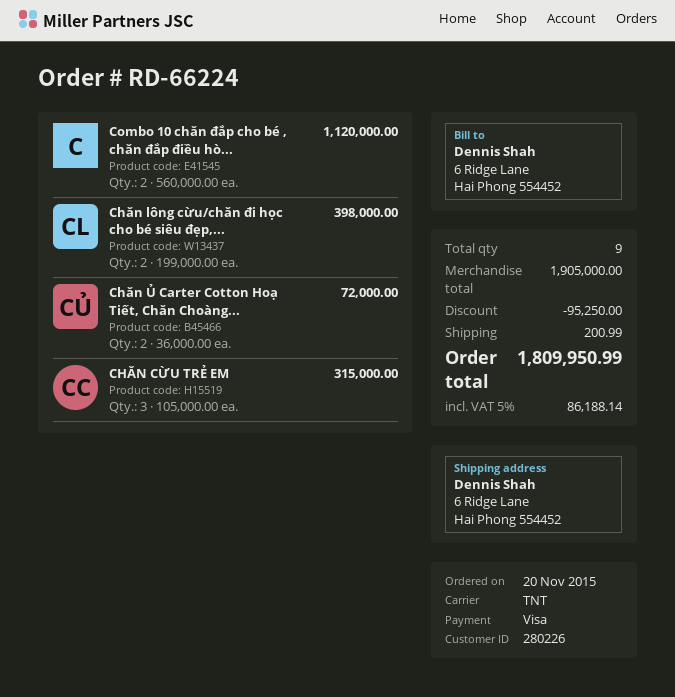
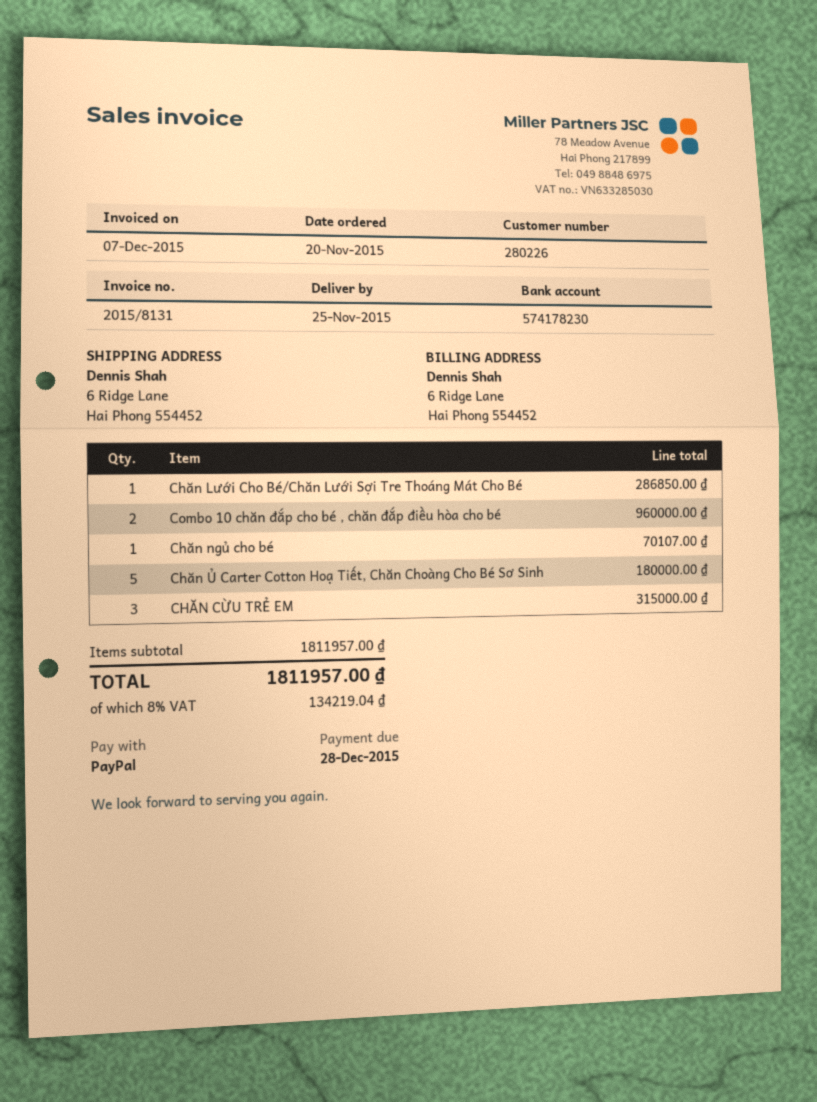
payment method: Visa -> PayPal
Combo 10 chăn đắp cho bé , chăn đắp điều hò...: 2 for 1120000.00 -> 2 for 960000.00
Chăn lông cừu/chăn đi học cho bé siêu đẹp,...: 2 for 398000.00 -> none
Chăn Ủ Carter Cotton Hoạ Tiết, Chăn Choàng...: 2 for 72000.00 -> 5 for 180000.00
Chăn Lưới Cho Bé/Chăn Lưới Sợi Tre Thoáng Mát Cho Bé: none -> 1 for 286850.00
Chăn ngủ cho bé: none -> 1 for 70107.00
subtotal: 1905000.00 -> 1811957.00
discount: 95250.00 -> none
shipping: 200.99 -> none
tax: 5% = 86188.14 -> 8% = 134219.04
total: 1809950.99 -> 1811957.00

